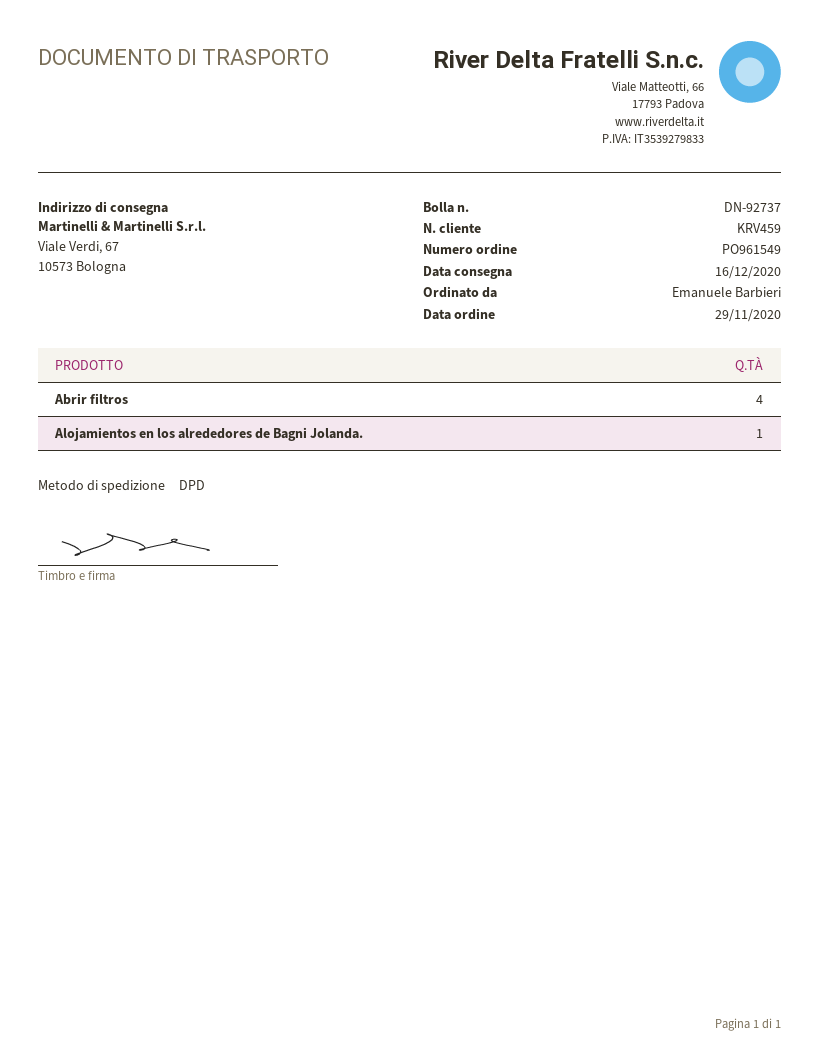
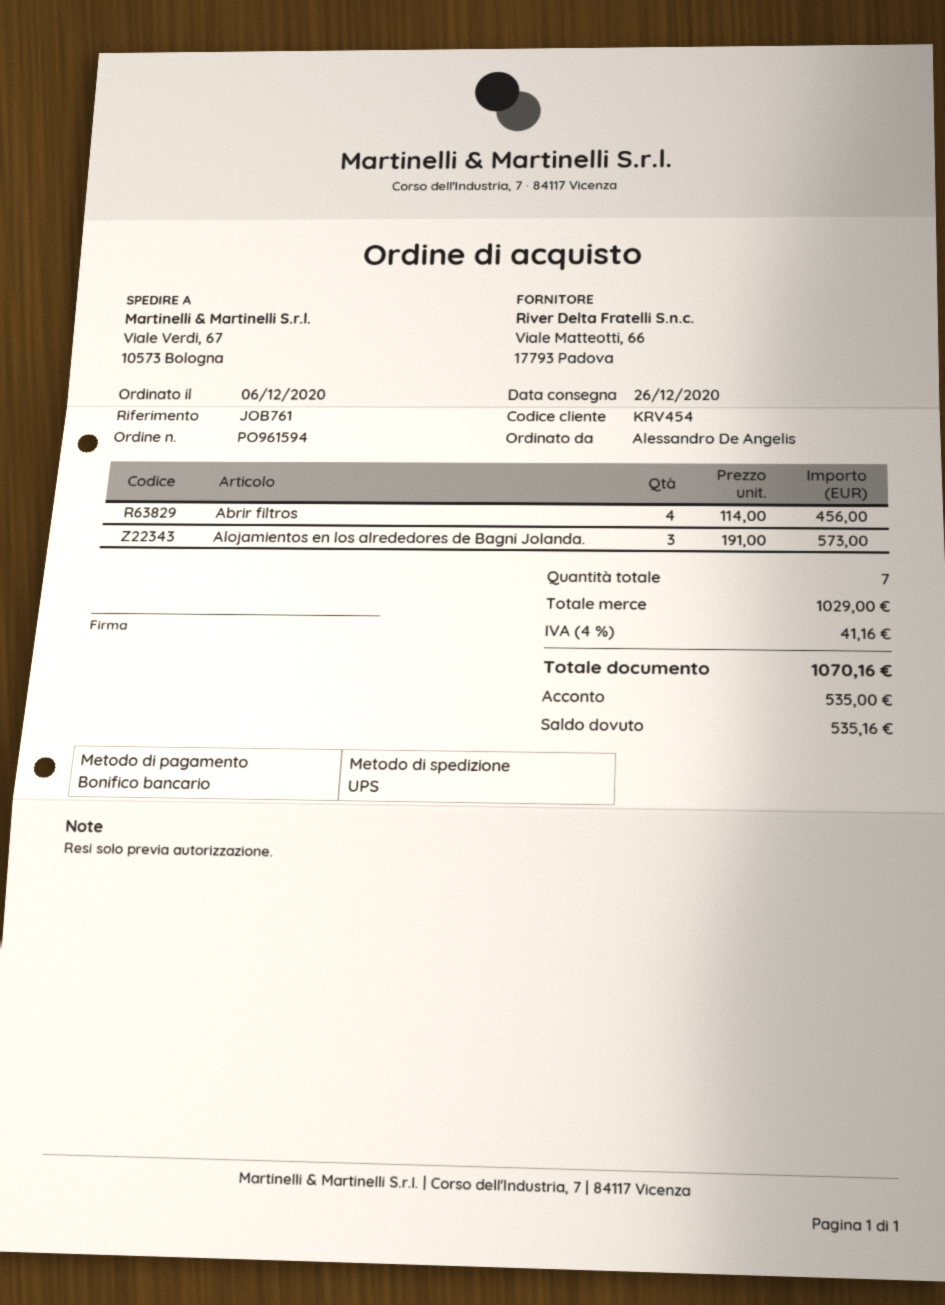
order number: PO961549 -> PO961594
order date: 2020-11-29 -> 2020-12-06
delivery date: 2020-12-16 -> 2020-12-26
customer number: KRV459 -> KRV454
ordered by: Emanuele Barbieri -> Alessandro De Angelis
shipping method: DPD -> UPS
Alojamientos en los alrededores de Bagni Jolanda.: 1 -> 3

